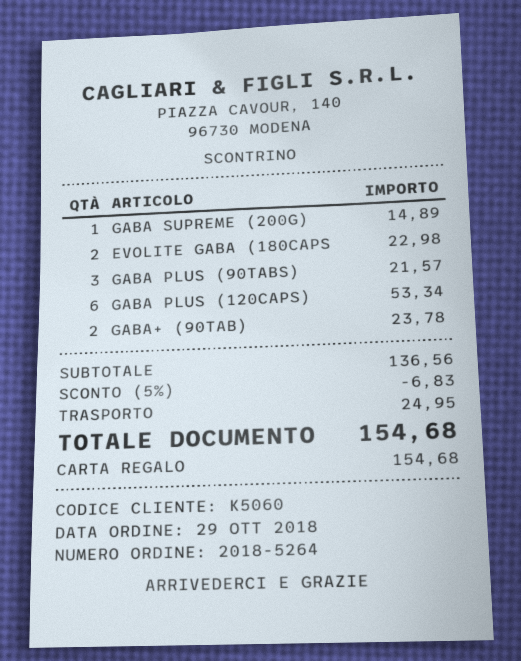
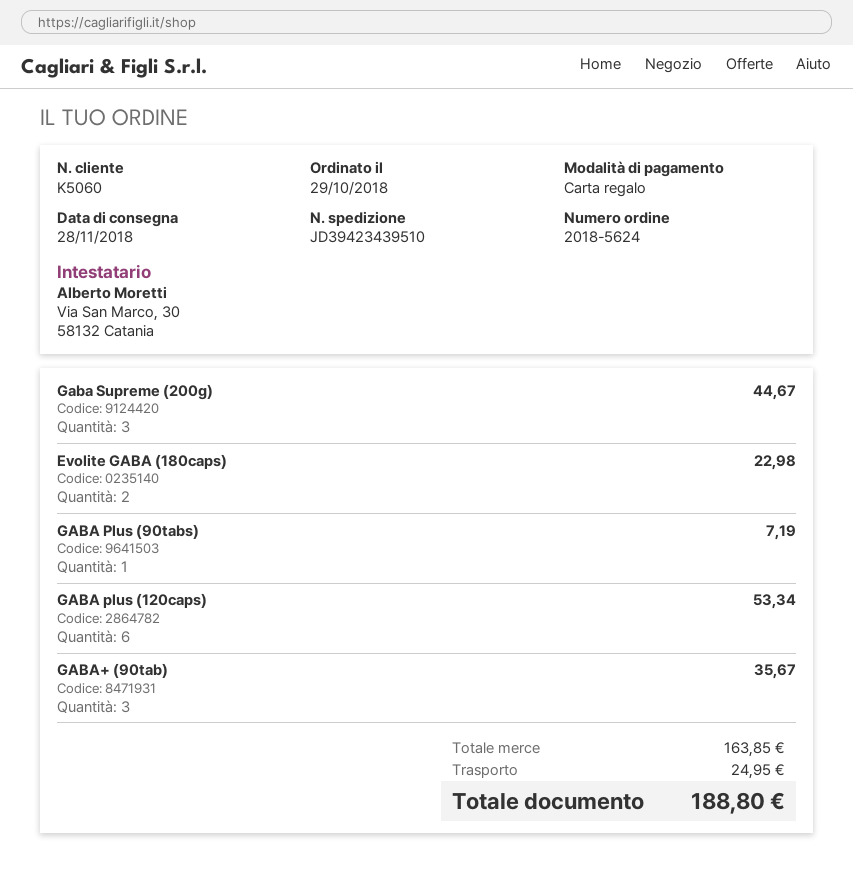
order number: 2018-5264 -> 2018-5624
GABA SUPREME (200G): 1 for 14.89 -> 3 for 44.67
GABA PLUS (90TABS): 3 for 21.57 -> 1 for 7.19
GABA+ (90TAB): 2 for 23.78 -> 3 for 35.67
subtotal: 136.56 -> 163.85
discount: 5% = 6.83 -> none
total: 154.68 -> 188.80

